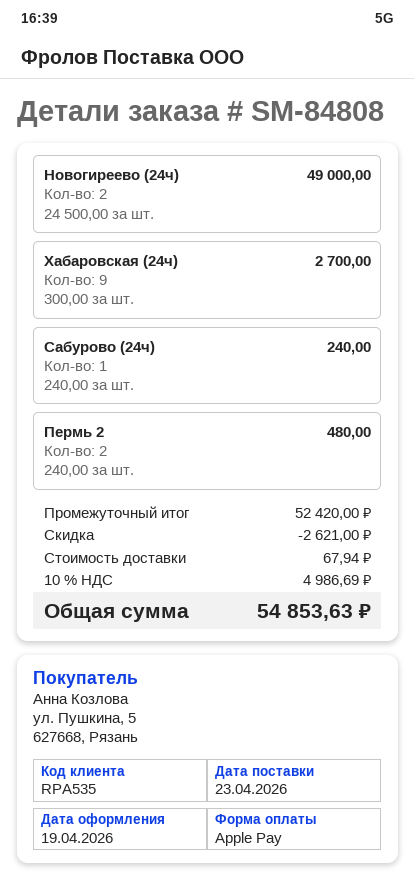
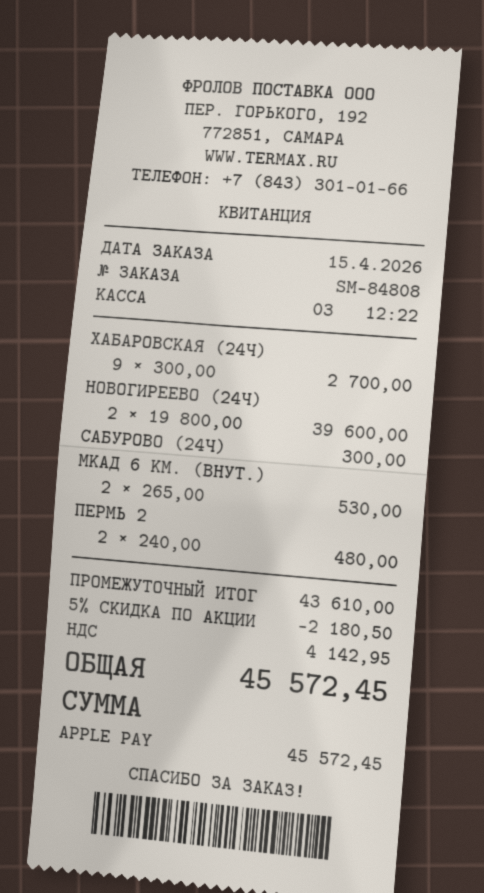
order date: 2026-04-19 -> 2026-04-15
Новогиреево (24ч): 2 x 24500.00 = 49000.00 -> 2 x 19800.00 = 39600.00
Сабурово (24ч): 1 x 240.00 = 240.00 -> 1 x 300.00 = 300.00
МКАД 6 КМ. (ВНУТ.): none -> 2 x 265.00 = 530.00
subtotal: 52420.00 -> 43610.00
discount: 2621.00 -> 2180.50
shipping: 67.94 -> none
tax: 4986.69 -> 4142.95
total: 54853.63 -> 45572.45

